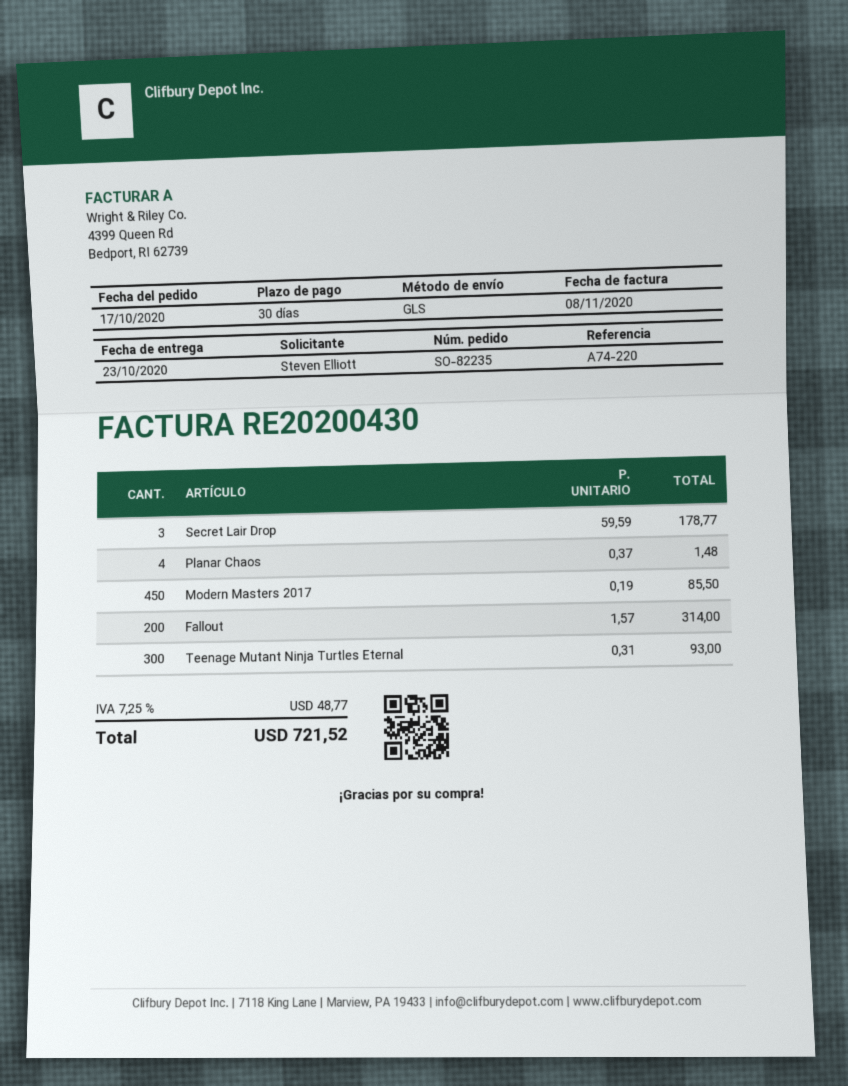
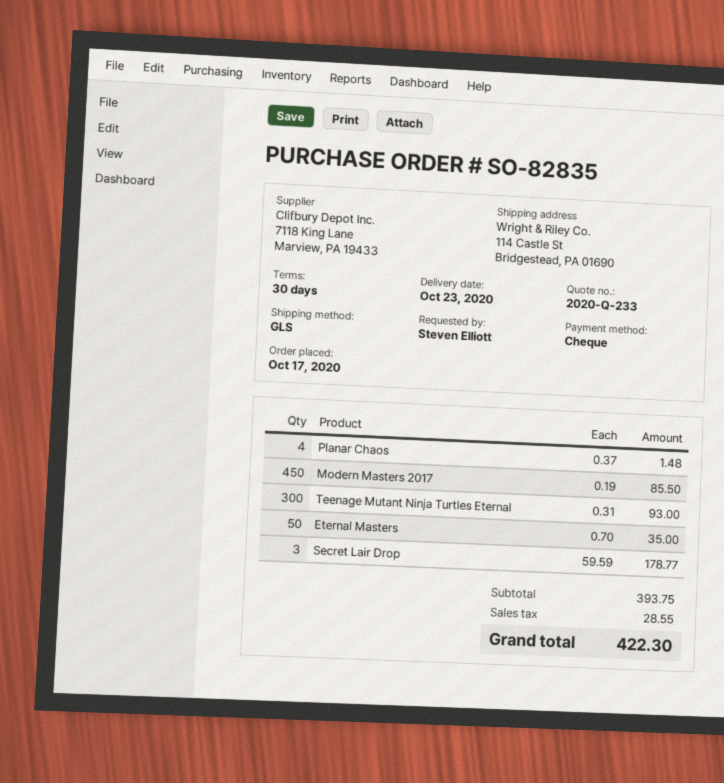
order number: SO-82235 -> SO-82835
Fallout: 200 x 1.57 = 314.00 -> none
Eternal Masters: none -> 50 x 0.70 = 35.00
tax: 48.77 -> 28.55
total: 721.52 -> 422.30

